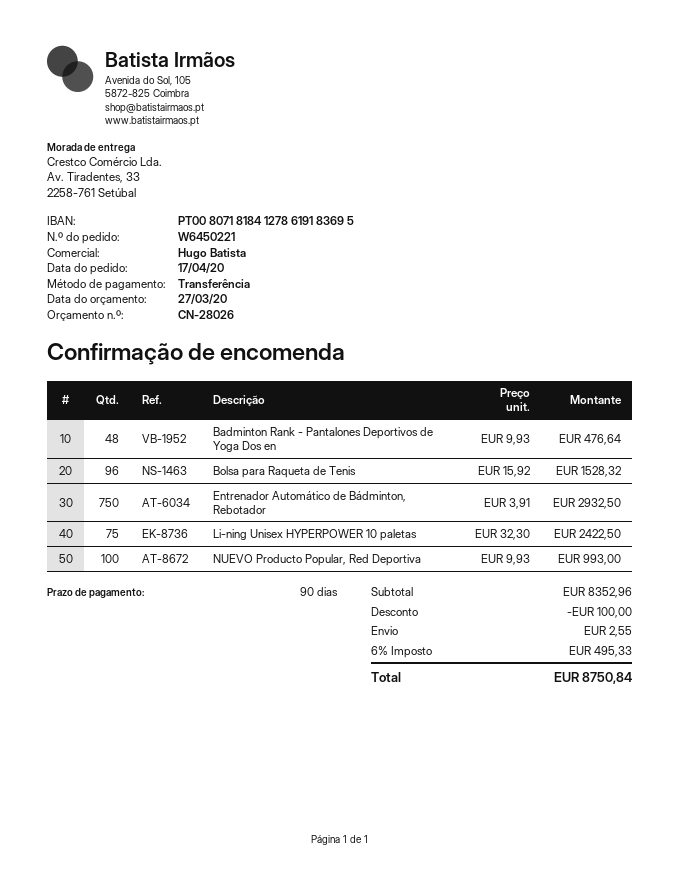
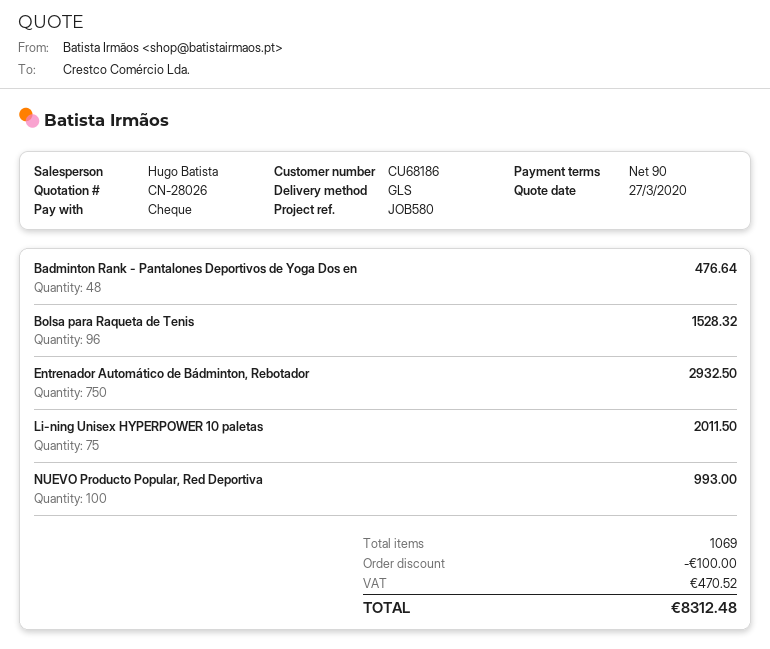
payment method: bank transfer -> cheque
Li-ning Unisex HYPERPOWER 10 paletas: 75 for 2422.50 -> 75 for 2011.50
shipping: 2.55 -> none
tax: 495.33 -> 470.52
total: 8750.84 -> 8312.48

